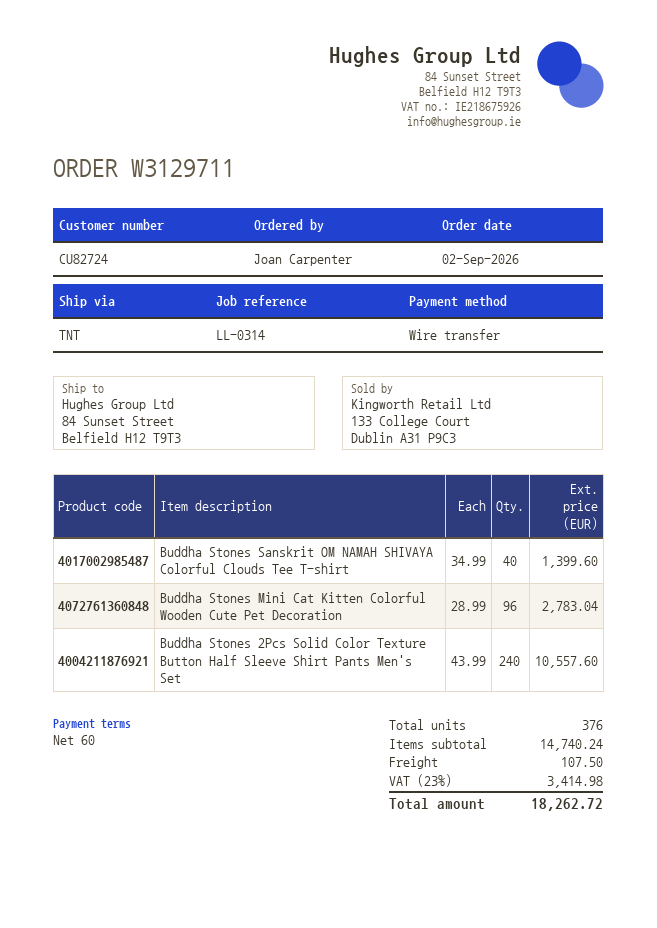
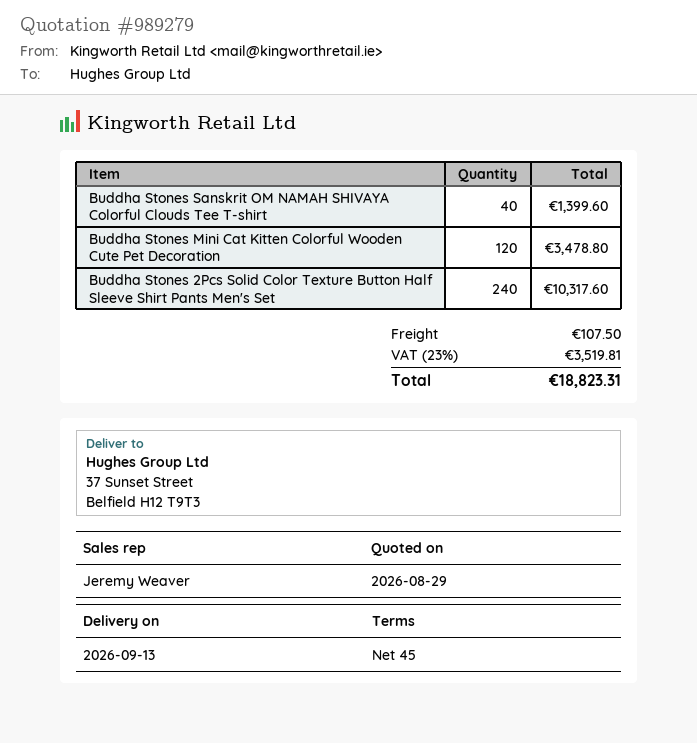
payment terms: 60 days -> 45 days
ship to: 84 Sunset Street, Belfield H12 T9T3 -> 37 Sunset Street, Belfield H12 T9T3
Buddha Stones Mini Cat Kitten Colorful Wooden Cute Pet Decoration: 96 for 2783.04 -> 120 for 3478.80
Buddha Stones 2Pcs Solid Color Texture Button Half Sleeve Shirt Pants Men's Set: 240 for 10557.60 -> 240 for 10317.60
tax: 23% = 3414.98 -> 23% = 3519.81
total: 18262.72 -> 18823.31

